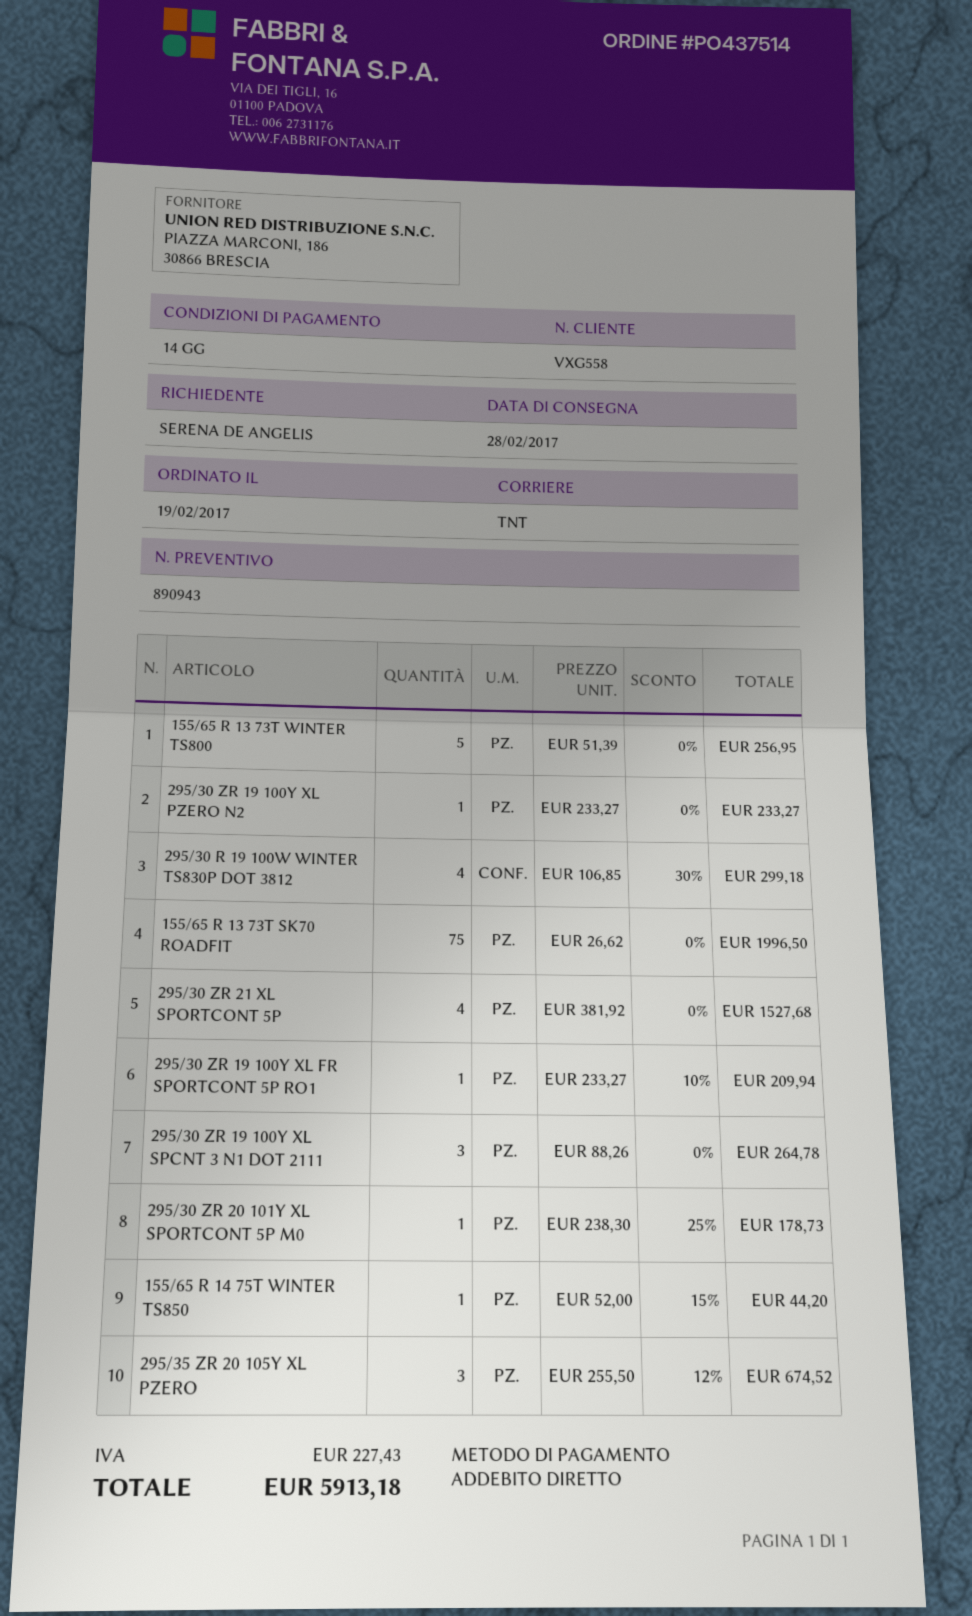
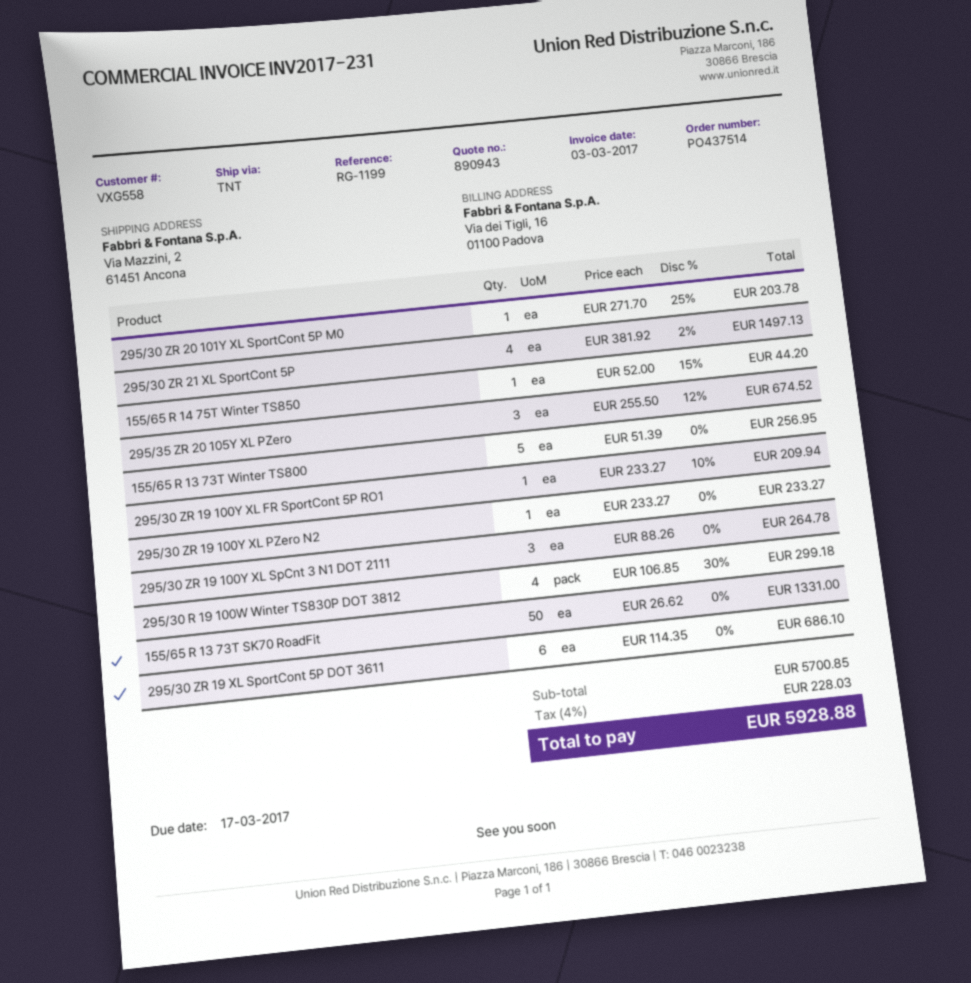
155/65 R 13 73T SK70 ROADFIT: 75 x 26.62 = 1996.50 -> 50 x 26.62 = 1331.00
295/30 ZR 21 XL SPORTCONT 5P: 4 x 381.92 = 1527.68 -> 4 x 381.92 - 2% = 1497.13
295/30 ZR 20 101Y XL SPORTCONT 5P M0: 1 x 238.30 - 25% = 178.73 -> 1 x 271.70 - 25% = 203.78
295/30 ZR 19 XL SportCont 5P DOT 3611: none -> 6 x 114.35 = 686.10
tax: 227.43 -> 228.03
total: 5913.18 -> 5928.88

